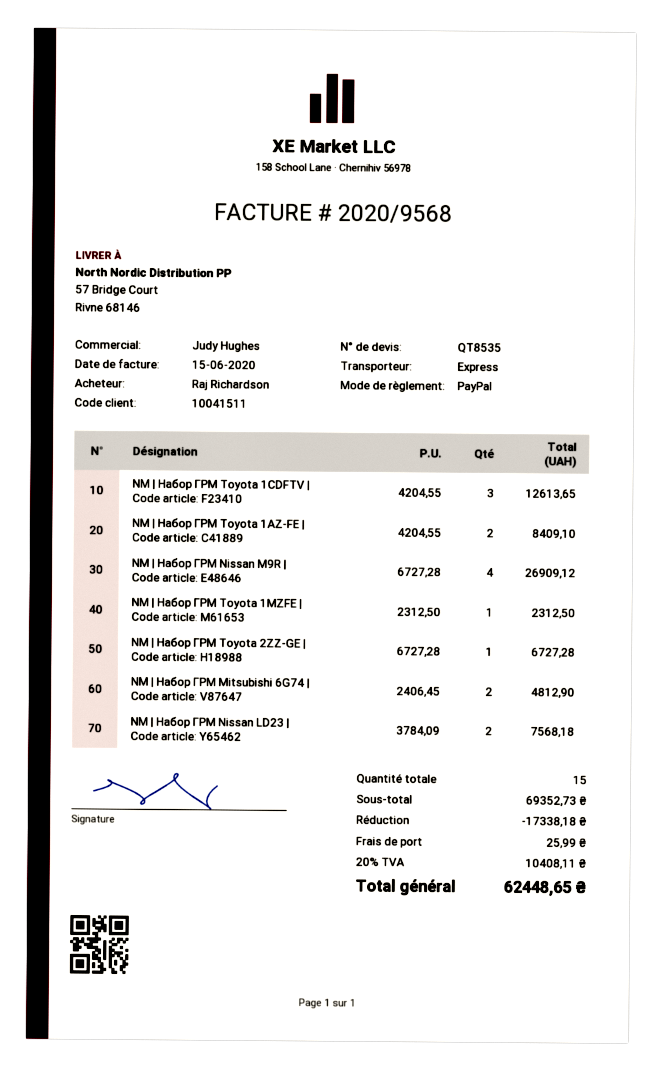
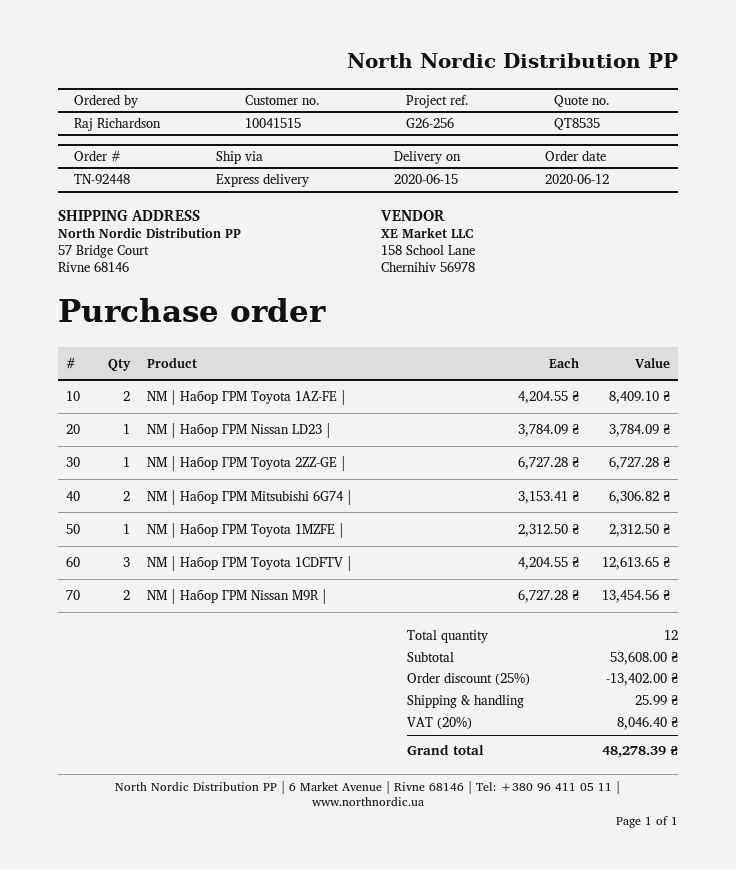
customer number: 10041511 -> 10041515
NM | Набор ГРМ Nissan M9R |: 4 x 6727.28 = 26909.12 -> 2 x 6727.28 = 13454.56
NM | Набор ГРМ Mitsubishi 6G74 |: 2 x 2406.45 = 4812.90 -> 2 x 3153.41 = 6306.82
NM | Набор ГРМ Nissan LD23 |: 2 x 3784.09 = 7568.18 -> 1 x 3784.09 = 3784.09
total quantity: 15 -> 12
subtotal: 69352.73 -> 53608.00
discount: 17338.18 -> 13402.00
tax: 20% = 10408.11 -> 20% = 8046.40
total: 62448.65 -> 48278.39

